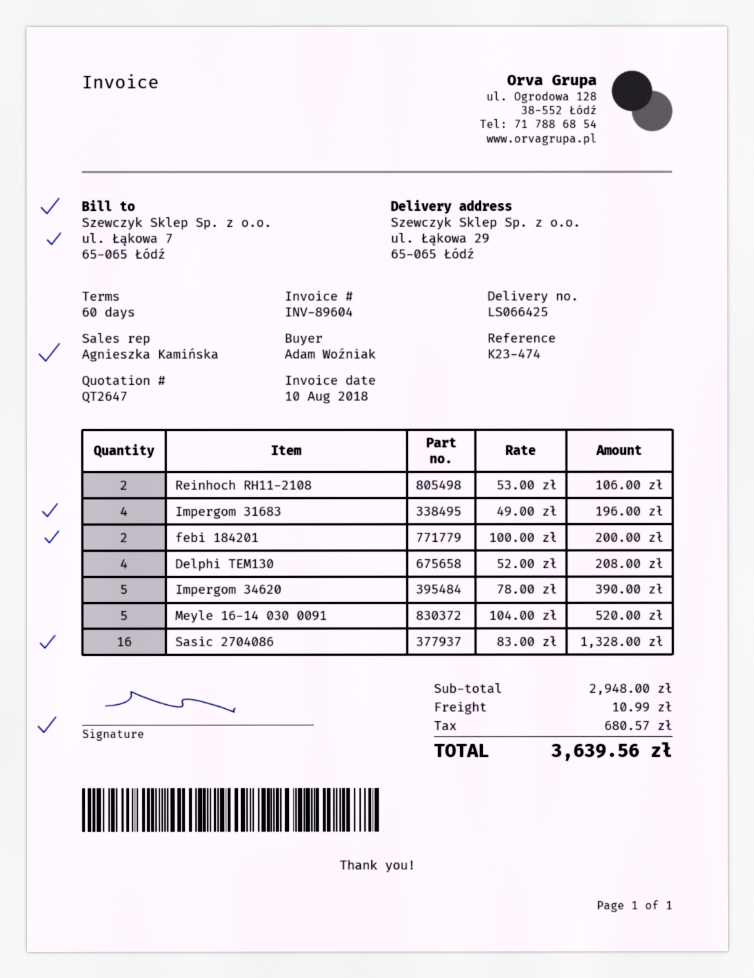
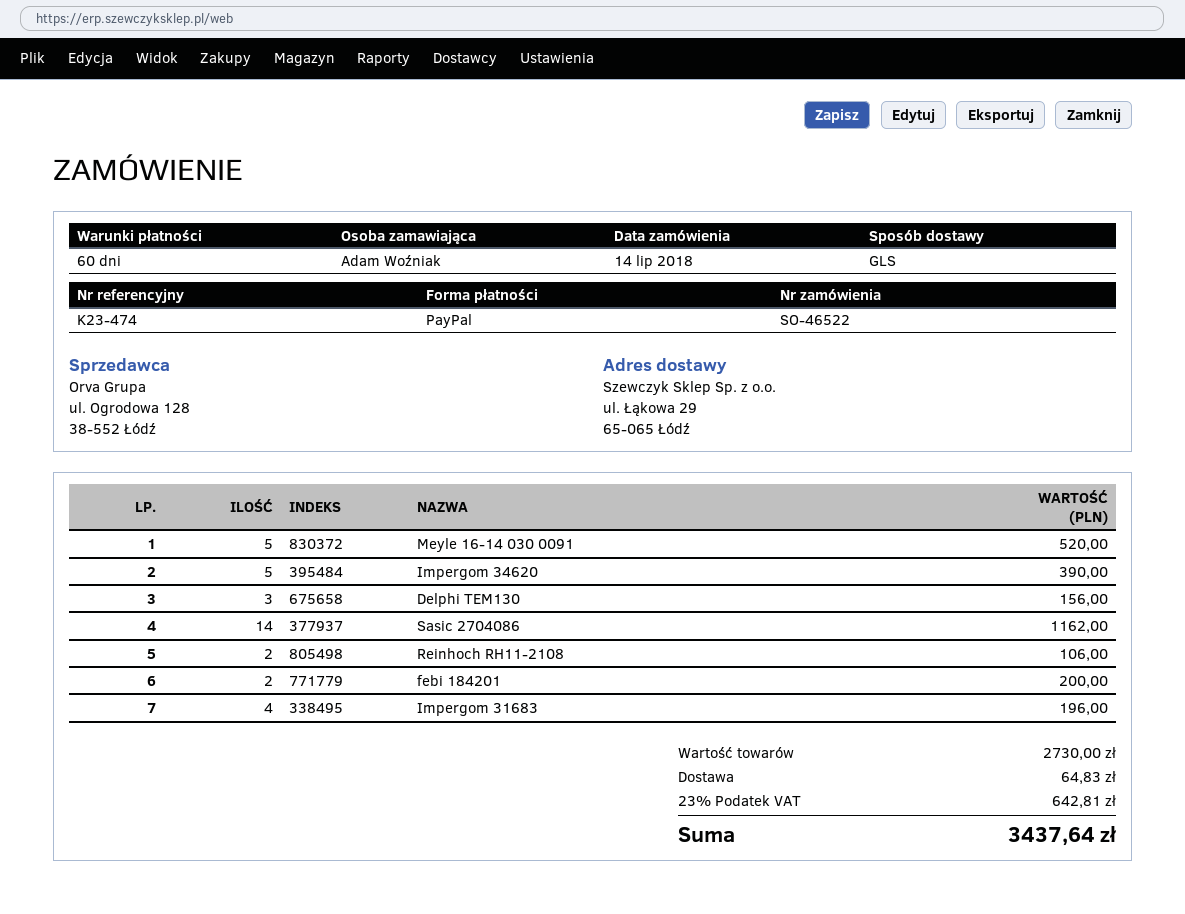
Delphi TEM130: 4 for 208.00 -> 3 for 156.00
Sasic 2704086: 16 for 1328.00 -> 14 for 1162.00
subtotal: 2948.00 -> 2730.00
shipping: 10.99 -> 64.83
tax: 680.57 -> 642.81
total: 3639.56 -> 3437.64

